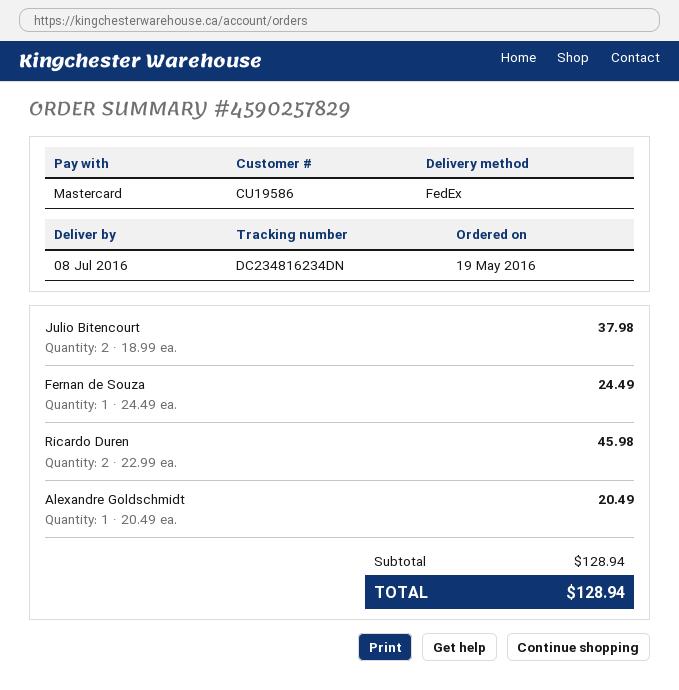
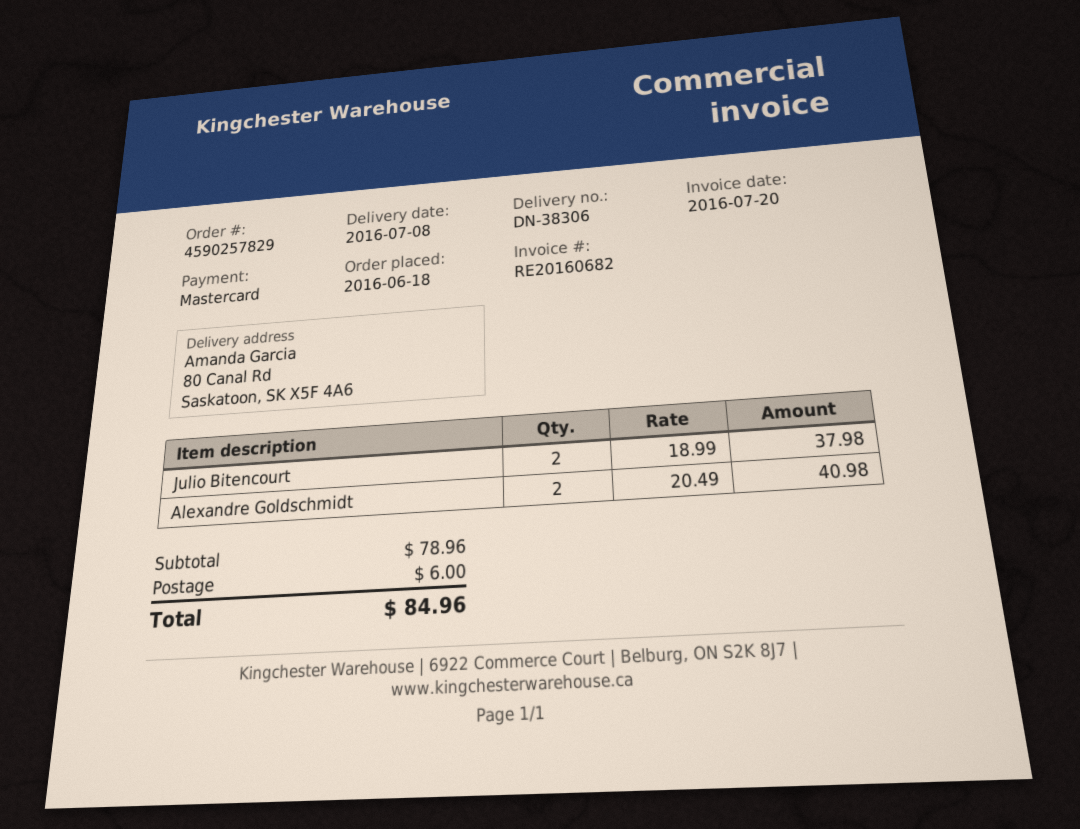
order date: 2016-05-19 -> 2016-06-18
Fernan de Souza: 1 x 24.49 = 24.49 -> none
Ricardo Duren: 2 x 22.99 = 45.98 -> none
Alexandre Goldschmidt: 1 x 20.49 = 20.49 -> 2 x 20.49 = 40.98
subtotal: 128.94 -> 78.96
shipping: none -> 6.00
total: 128.94 -> 84.96

